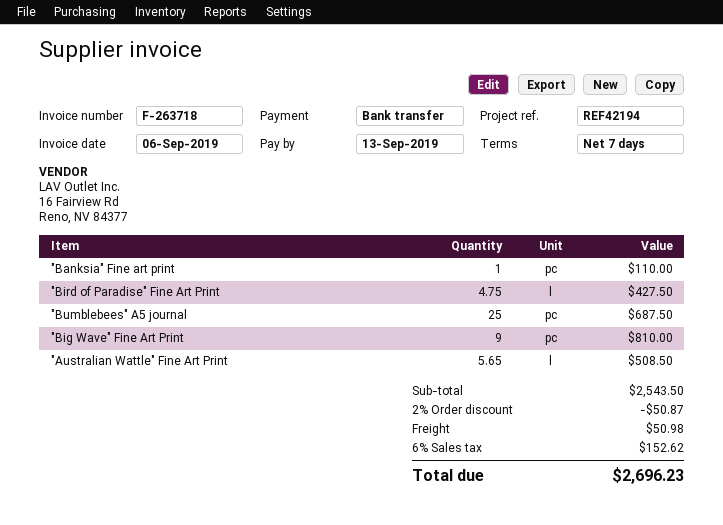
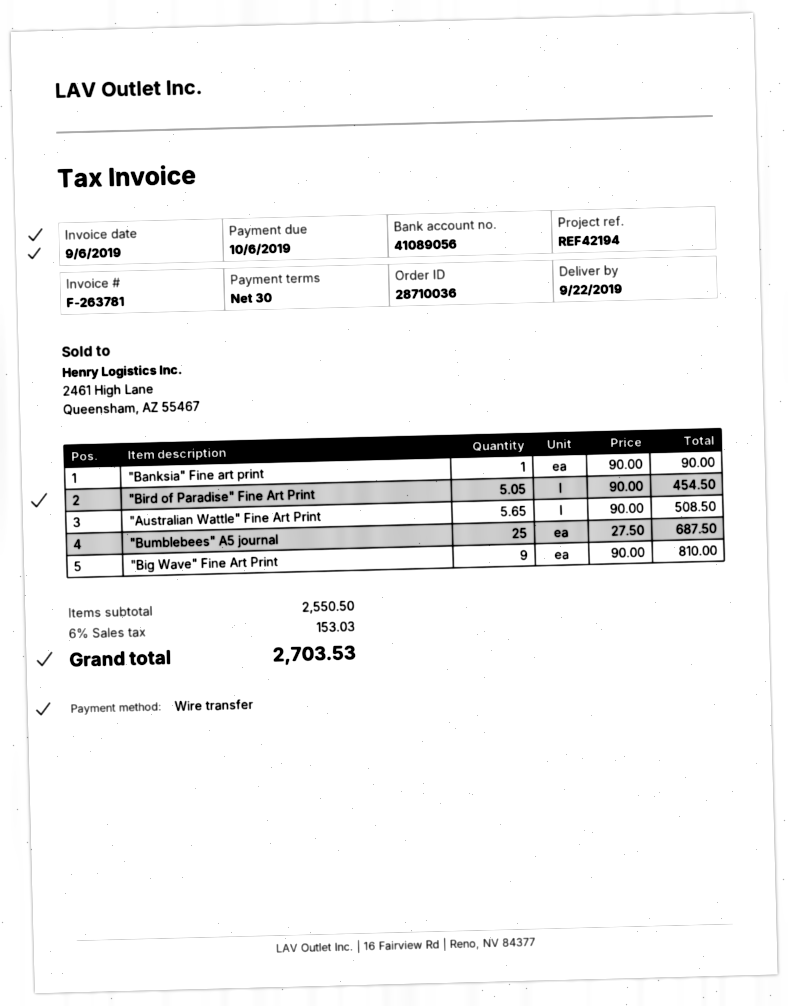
invoice number: F-263718 -> F-263781
payment terms: 7 days -> 30 days
due date: 2019-09-13 -> 2019-10-06
"Banksia" Fine art print: 1 for 110.00 -> 1 for 90.00
"Bird of Paradise" Fine Art Print: 4.75 for 427.50 -> 5.05 for 454.50
subtotal: 2543.50 -> 2550.50
discount: 2% = 50.87 -> none
shipping: 50.98 -> none
tax: 6% = 152.62 -> 6% = 153.03
total: 2696.23 -> 2703.53

